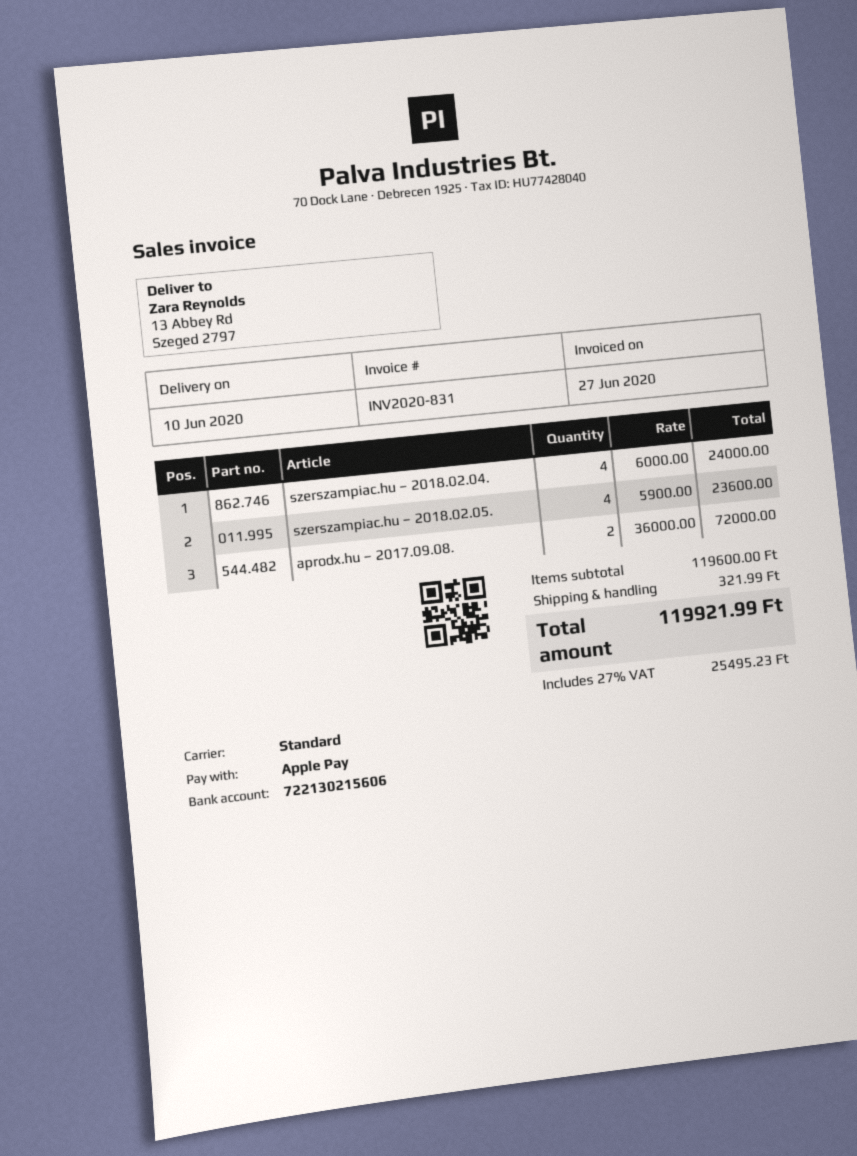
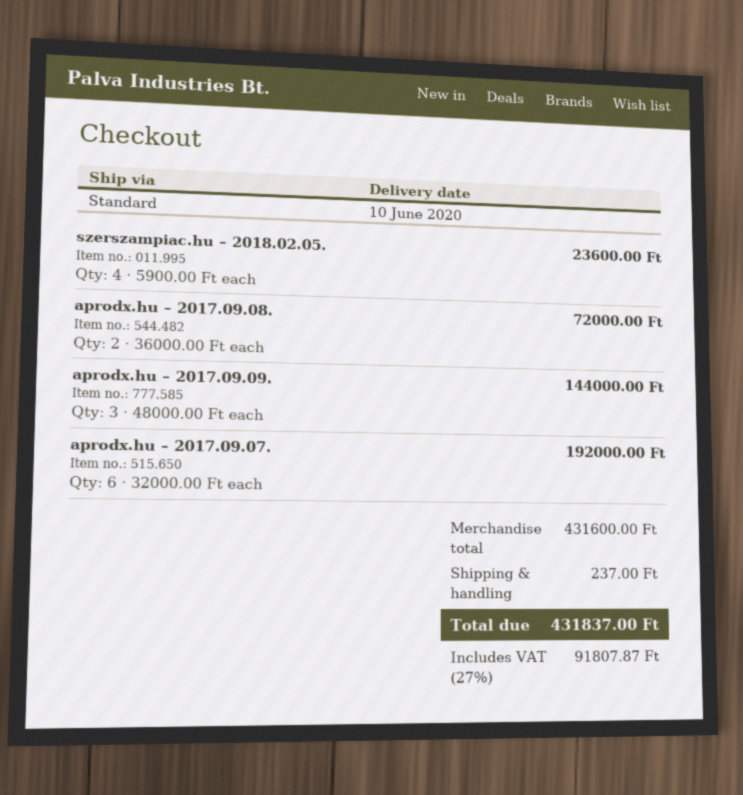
szerszampiac.hu – 2018.02.04.: 4 x 6000.00 = 24000.00 -> none
aprodx.hu – 2017.09.09.: none -> 3 x 48000.00 = 144000.00
aprodx.hu – 2017.09.07.: none -> 6 x 32000.00 = 192000.00
subtotal: 119600.00 -> 431600.00
shipping: 321.99 -> 237.00
tax: 27% = 25495.23 -> 27% = 91807.87
total: 119921.99 -> 431837.00

